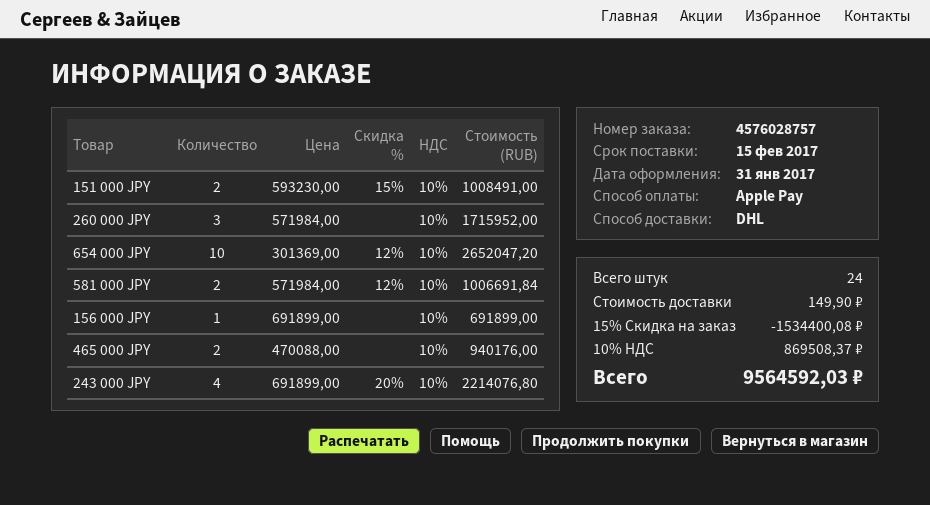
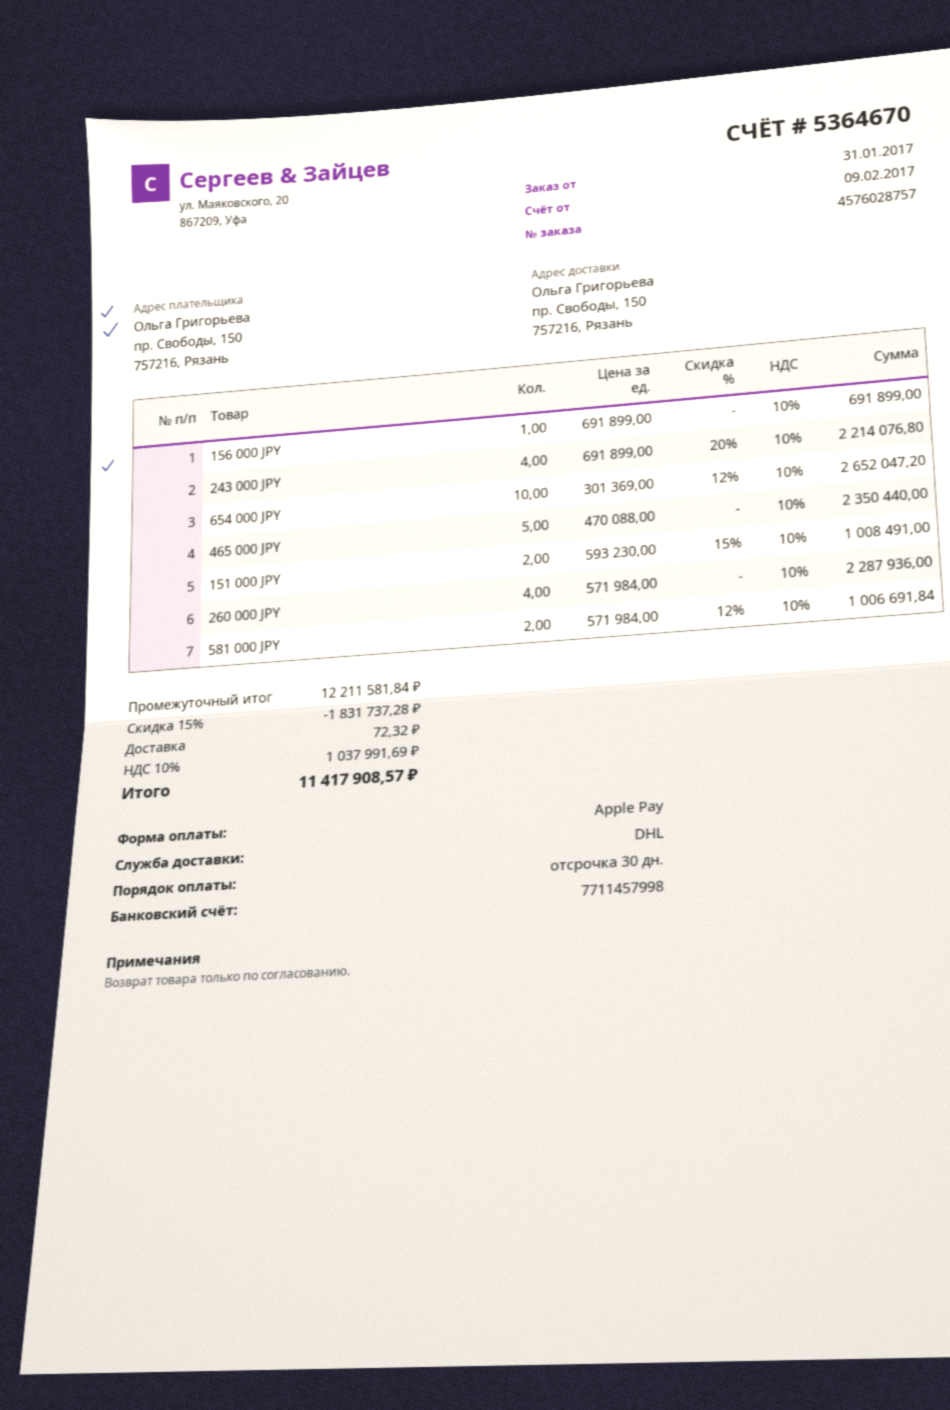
260 000 JPY: 3 x 571984.00 = 1715952.00 -> 4 x 571984.00 = 2287936.00
465 000 JPY: 2 x 470088.00 = 940176.00 -> 5 x 470088.00 = 2350440.00
discount: 15% = 1534400.08 -> 15% = 1831737.28
shipping: 149.90 -> 72.32
tax: 10% = 869508.37 -> 10% = 1037991.69
total: 9564592.03 -> 11417908.57

